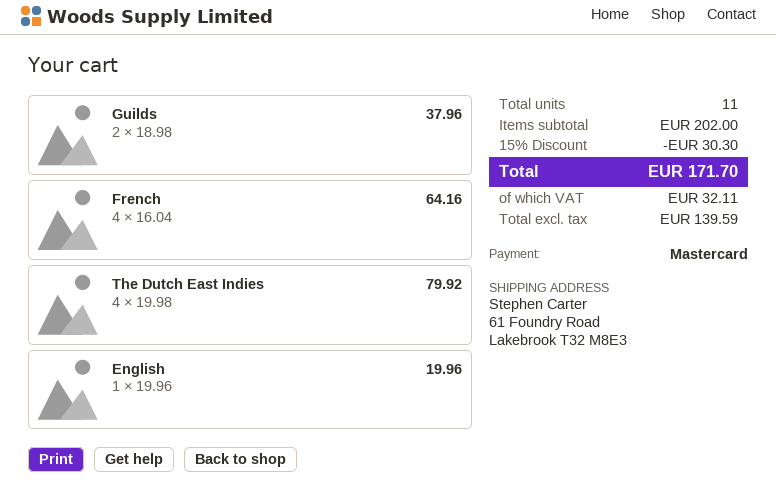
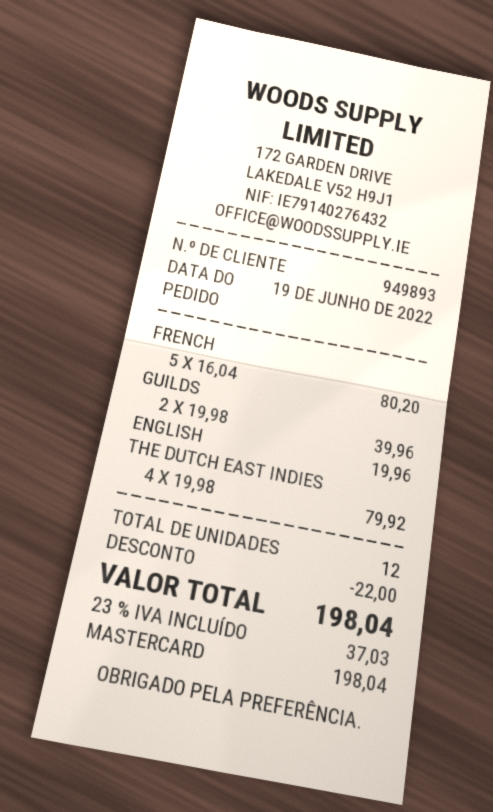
Guilds: 2 x 18.98 = 37.96 -> 2 x 19.98 = 39.96
French: 4 x 16.04 = 64.16 -> 5 x 16.04 = 80.20
total quantity: 11 -> 12
discount: 30.30 -> 22.00
tax: 32.11 -> 37.03
total: 171.70 -> 198.04

